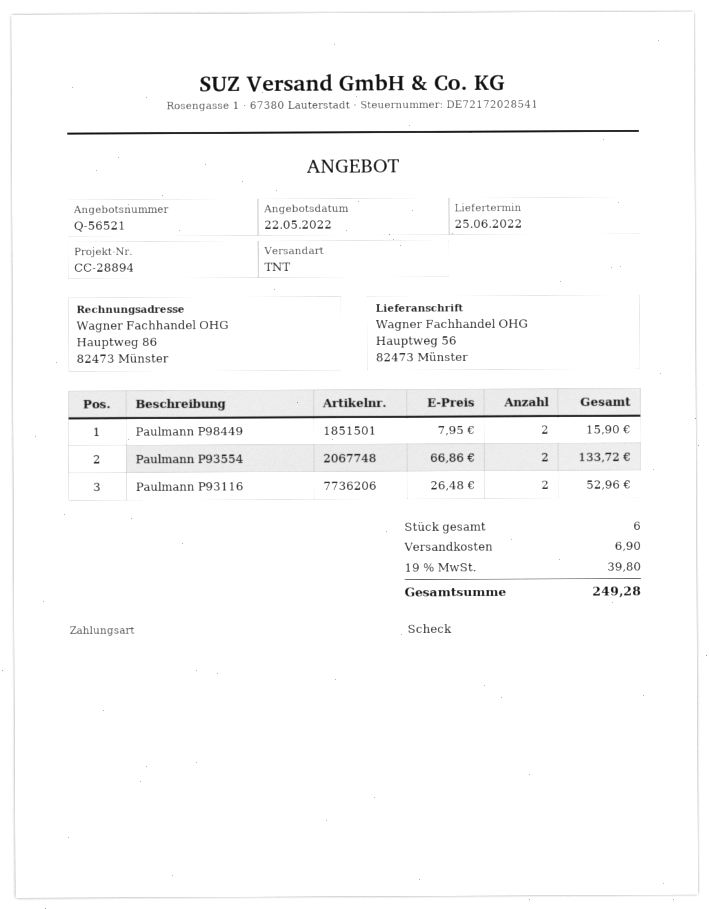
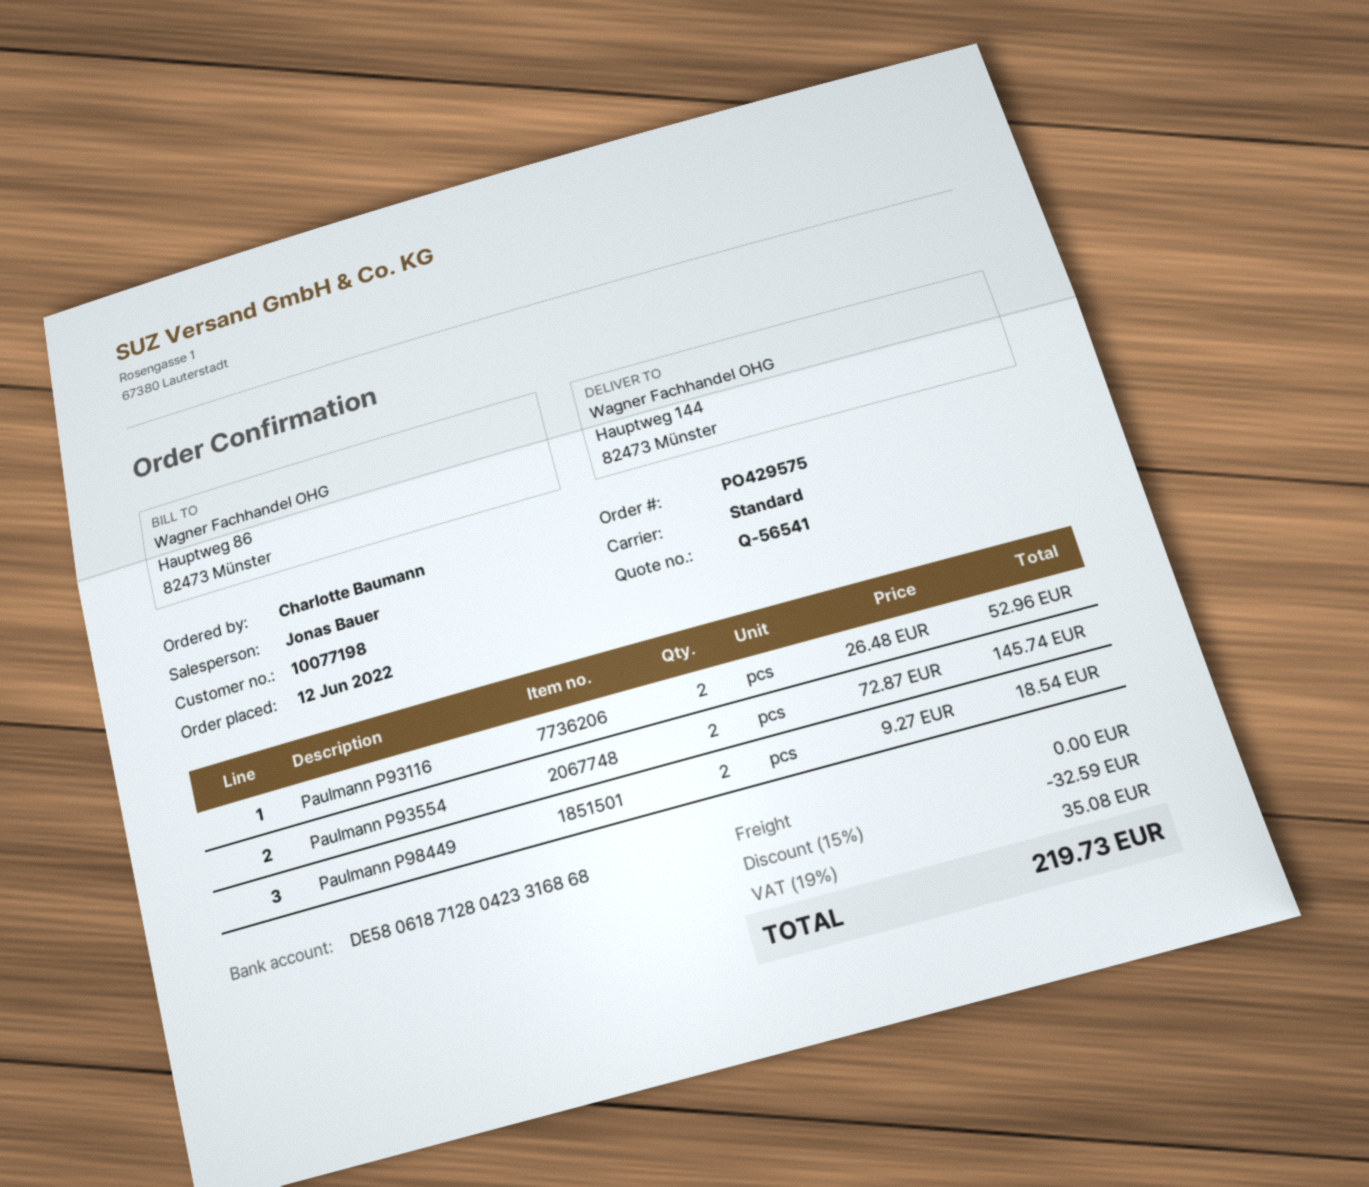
quote number: Q-56521 -> Q-56541
shipping method: TNT -> standard
ship to: Hauptweg 56, 82473 Münster -> Hauptweg 144, 82473 Münster
Paulmann P98449: 2 x 7.95 = 15.90 -> 2 x 9.27 = 18.54
Paulmann P93554: 2 x 66.86 = 133.72 -> 2 x 72.87 = 145.74
discount: none -> 15% = 32.59
shipping: 6.90 -> 0.00
tax: 19% = 39.80 -> 19% = 35.08
total: 249.28 -> 219.73

